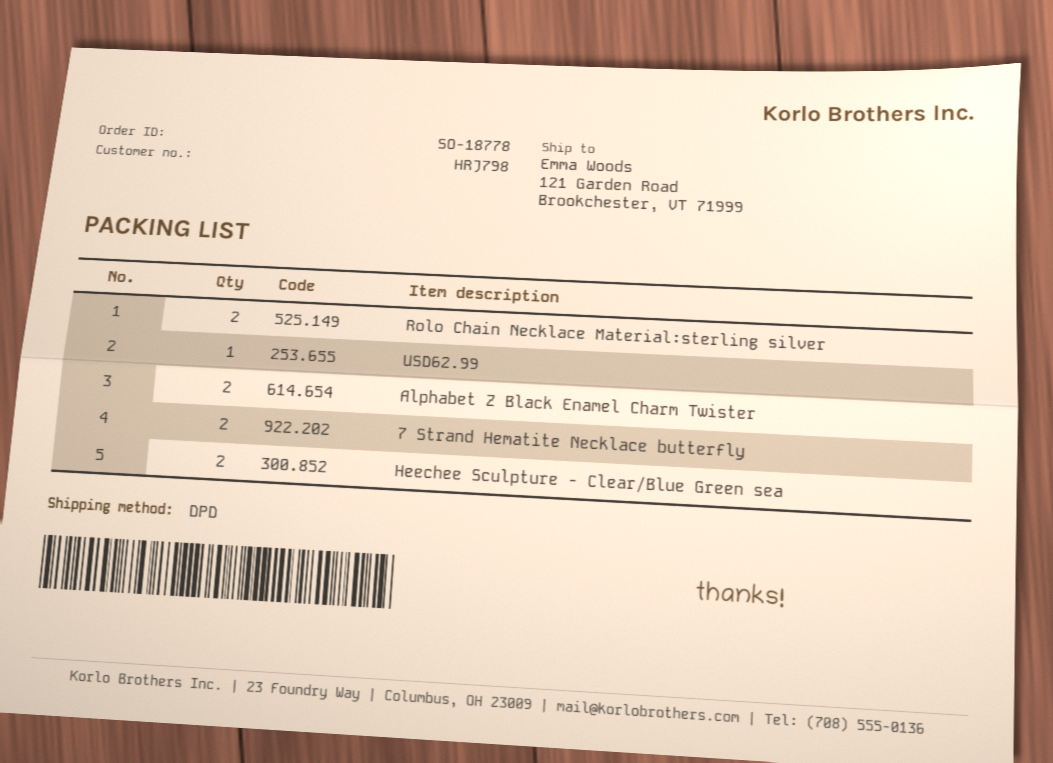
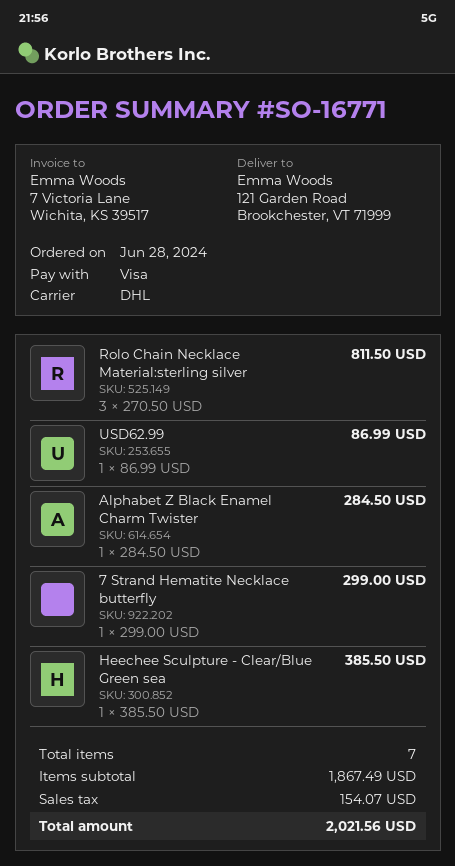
order number: SO-18778 -> SO-16771
shipping method: DPD -> DHL
Rolo Chain Necklace Material:sterling silver: 2 -> 3
Alphabet Z Black Enamel Charm Twister: 2 -> 1
7 Strand Hematite Necklace butterfly: 2 -> 1
Heechee Sculpture - Clear/Blue Green sea: 2 -> 1

